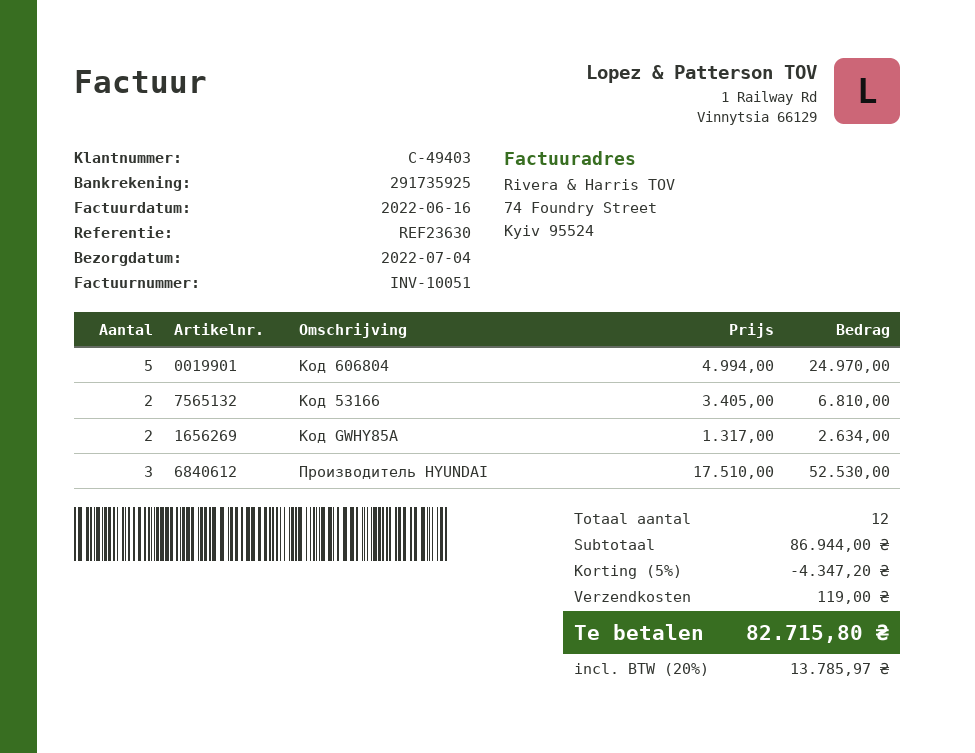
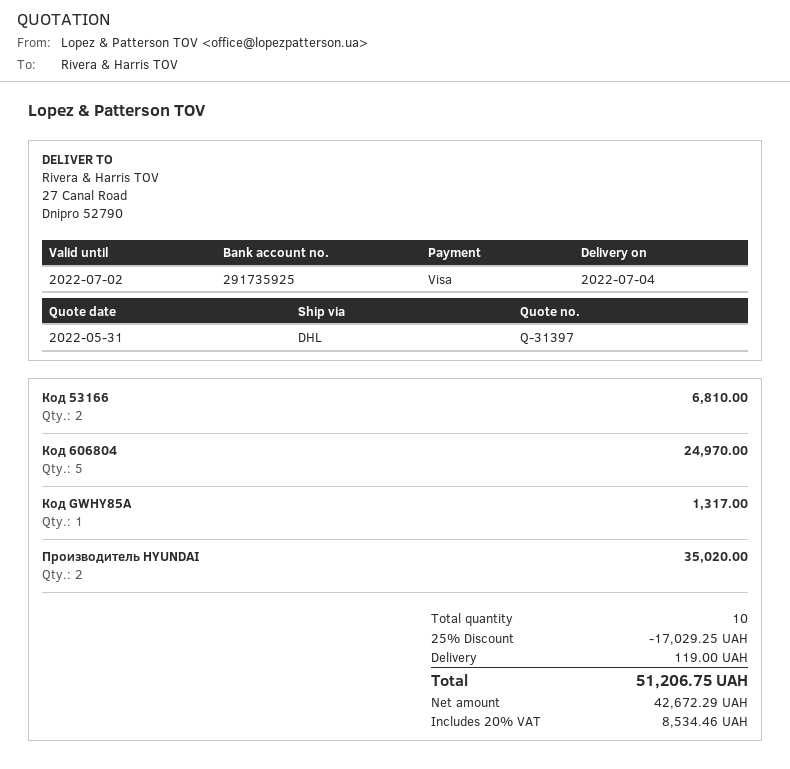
Код GWHY85A: 2 for 2634.00 -> 1 for 1317.00
Производитель HYUNDAI: 3 for 52530.00 -> 2 for 35020.00
total quantity: 12 -> 10
discount: 5% = 4347.20 -> 25% = 17029.25
tax: 20% = 13785.97 -> 20% = 8534.46
total: 82715.80 -> 51206.75

